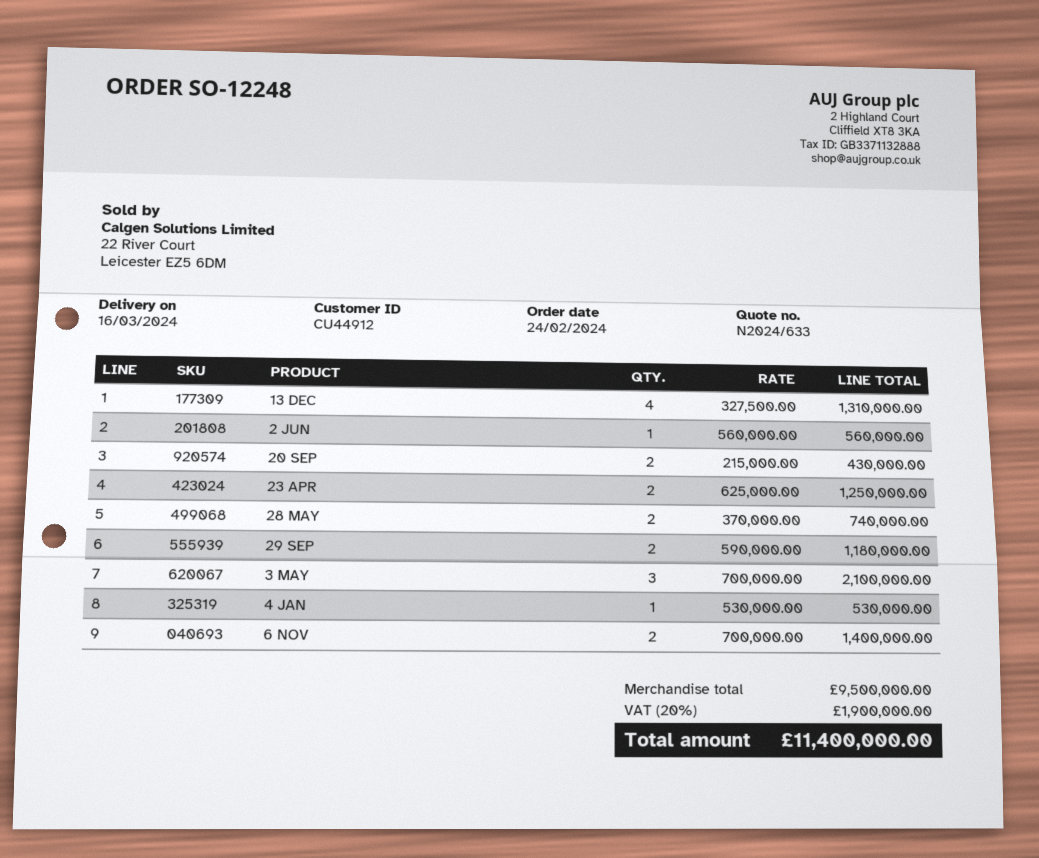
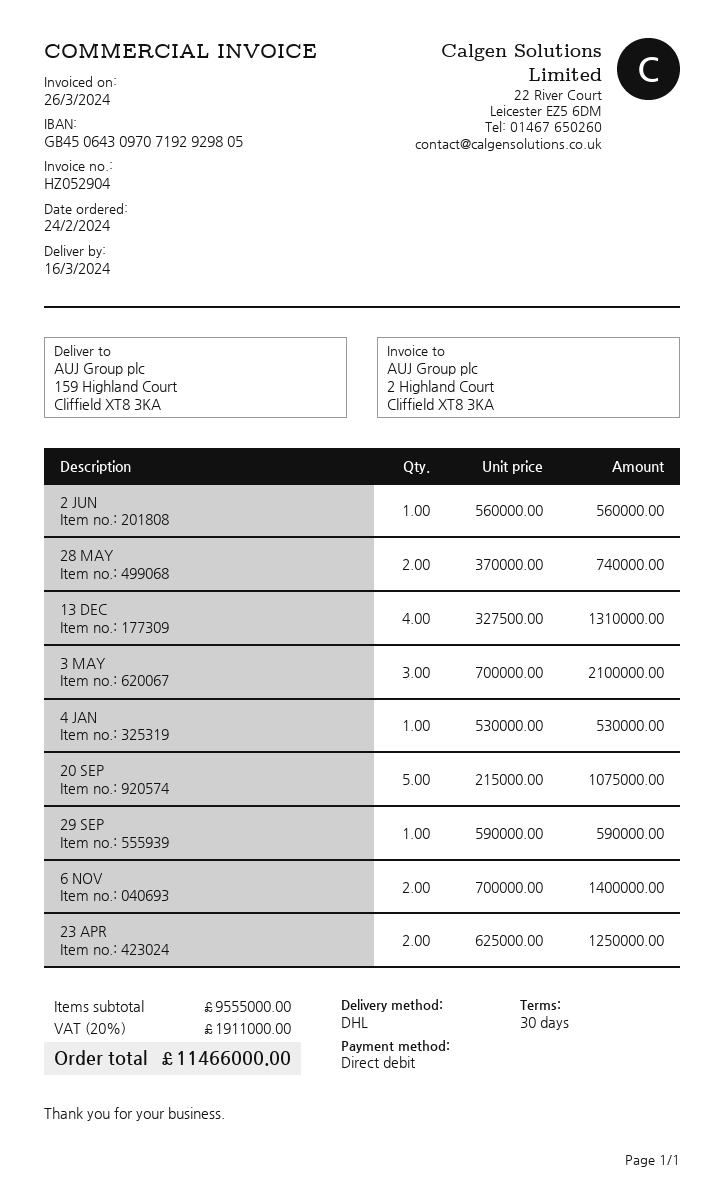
20 SEP: 2 x 215000.00 = 430000.00 -> 5 x 215000.00 = 1075000.00
29 SEP: 2 x 590000.00 = 1180000.00 -> 1 x 590000.00 = 590000.00
subtotal: 9500000.00 -> 9555000.00
tax: 20% = 1900000.00 -> 20% = 1911000.00
total: 11400000.00 -> 11466000.00

